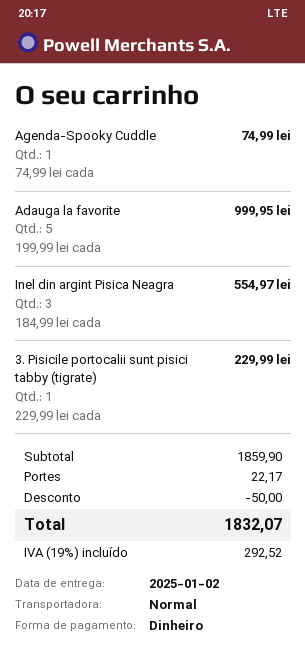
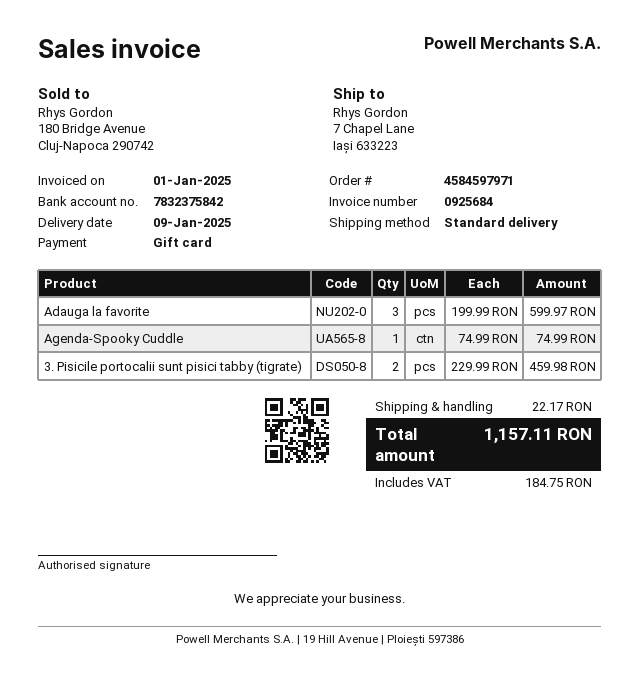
delivery date: 2025-01-02 -> 2025-01-09
payment method: cash -> gift card
Adauga la favorite: 5 x 199.99 = 999.95 -> 3 x 199.99 = 599.97
Inel din argint Pisica Neagra: 3 x 184.99 = 554.97 -> none
3. Pisicile portocalii sunt pisici tabby (tigrate): 1 x 229.99 = 229.99 -> 2 x 229.99 = 459.98
discount: 50.00 -> none
tax: 292.52 -> 184.75
total: 1832.07 -> 1157.11

